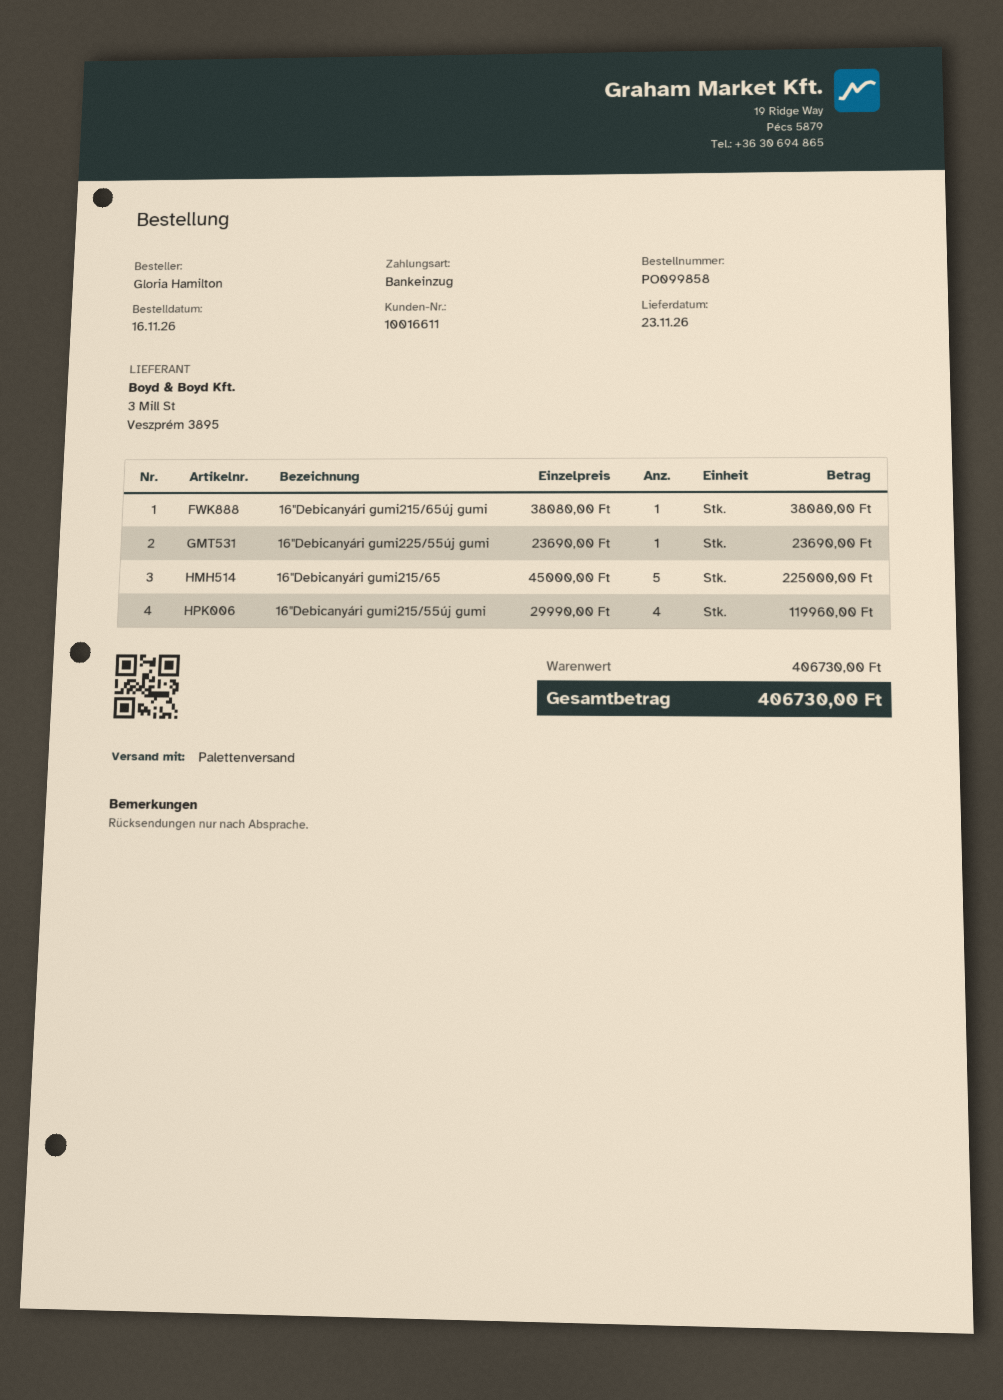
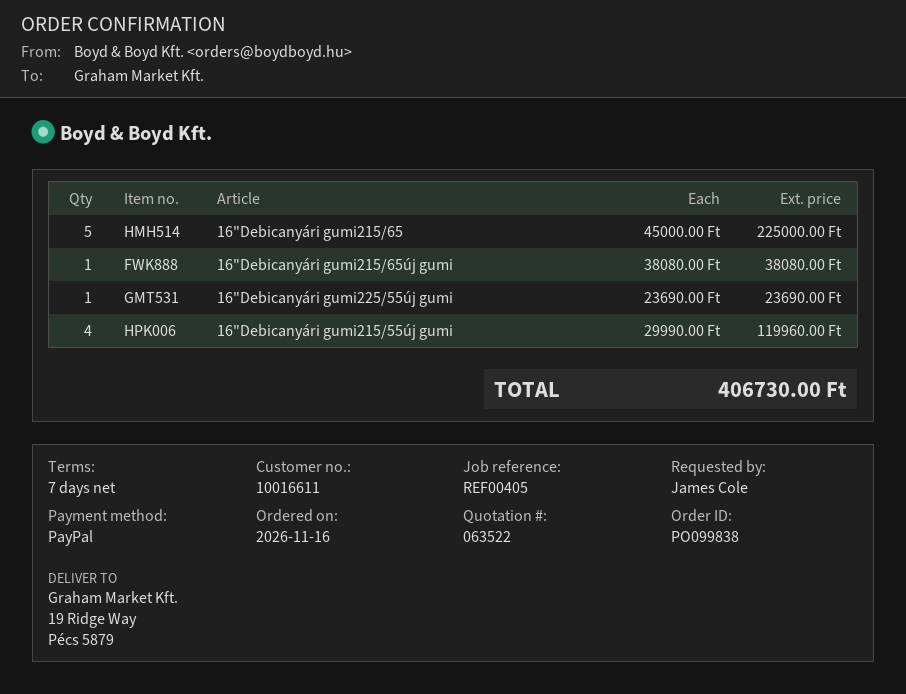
order number: PO099858 -> PO099838
ordered by: Gloria Hamilton -> James Cole
payment method: direct debit -> PayPal

